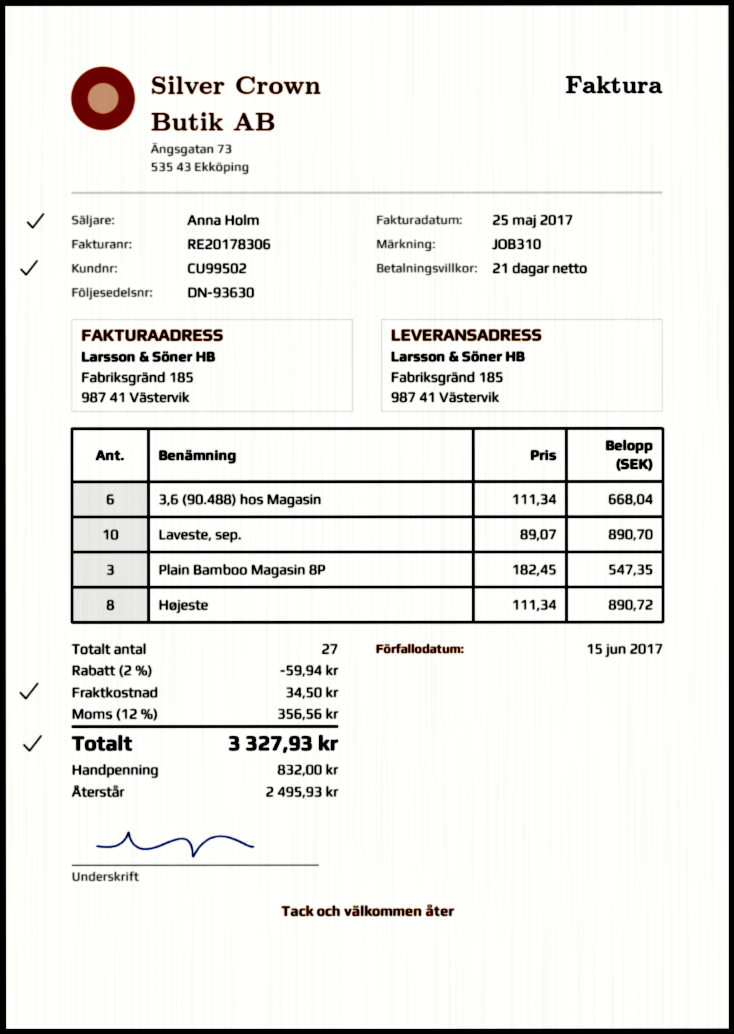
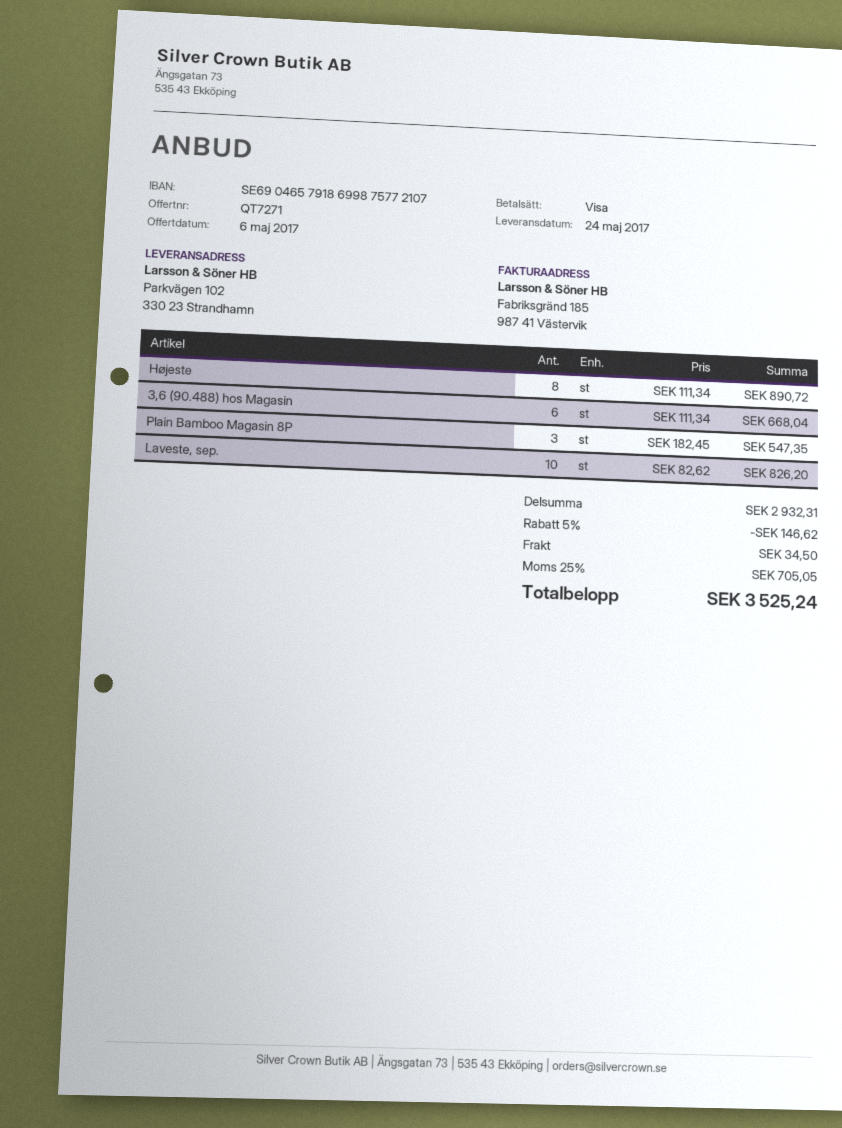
ship to: Fabriksgränd 185, 987 41 Västervik -> Parkvägen 102, 330 23 Strandhamn
Laveste, sep.: 10 x 89.07 = 890.70 -> 10 x 82.62 = 826.20
discount: 2% = 59.94 -> 5% = 146.62
tax: 12% = 356.56 -> 25% = 705.05
total: 3327.93 -> 3525.24

